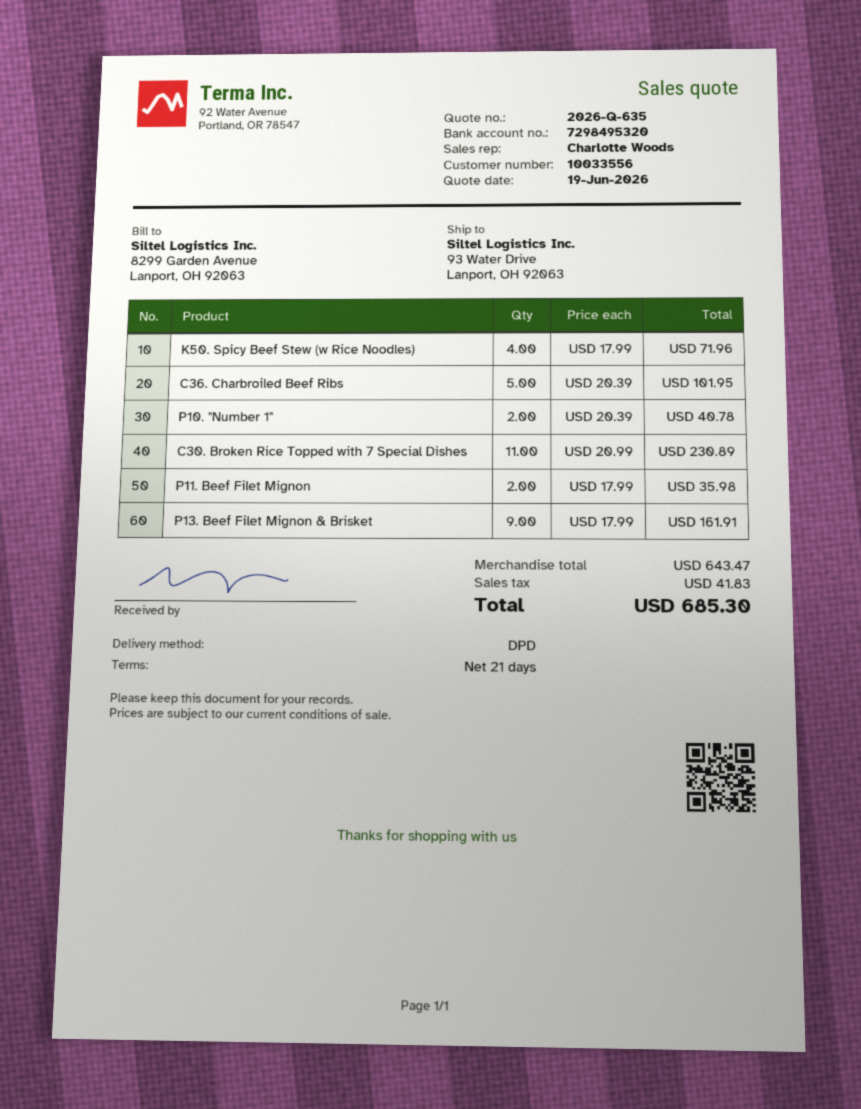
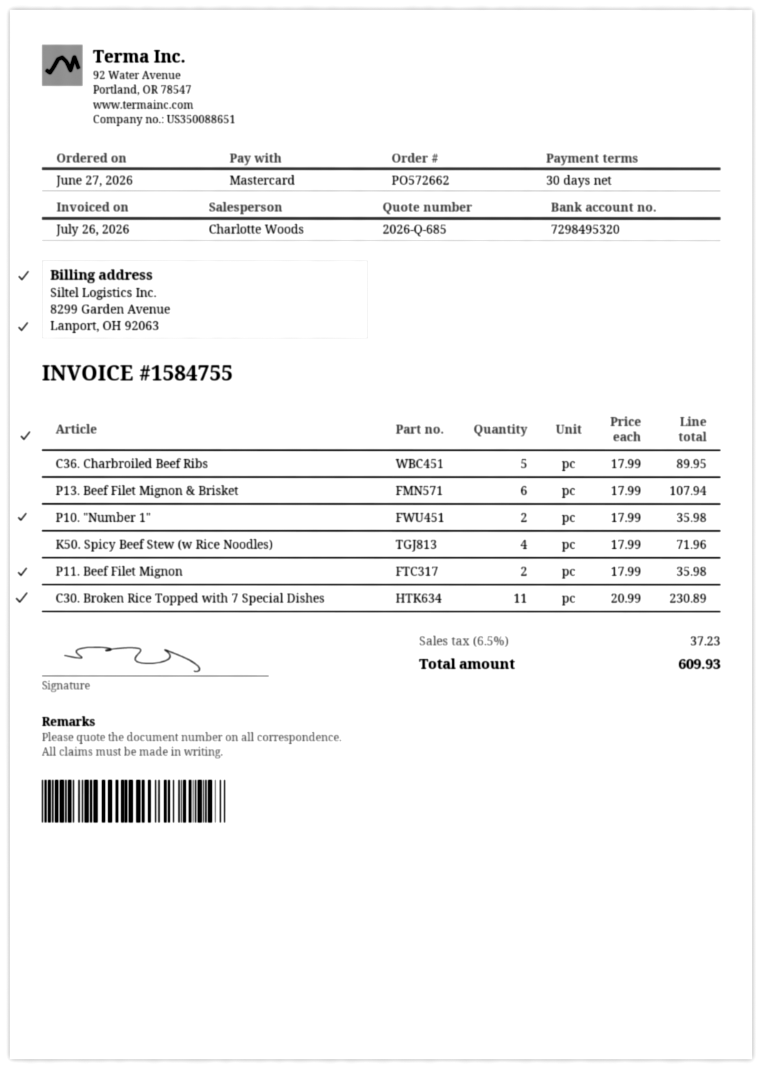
quote number: 2026-Q-635 -> 2026-Q-685
payment terms: 21 days -> 30 days
C36. Charbroiled Beef Ribs: 5 x 20.39 = 101.95 -> 5 x 17.99 = 89.95
P10. "Number 1": 2 x 20.39 = 40.78 -> 2 x 17.99 = 35.98
P13. Beef Filet Mignon & Brisket: 9 x 17.99 = 161.91 -> 6 x 17.99 = 107.94
tax: 41.83 -> 37.23
total: 685.30 -> 609.93

